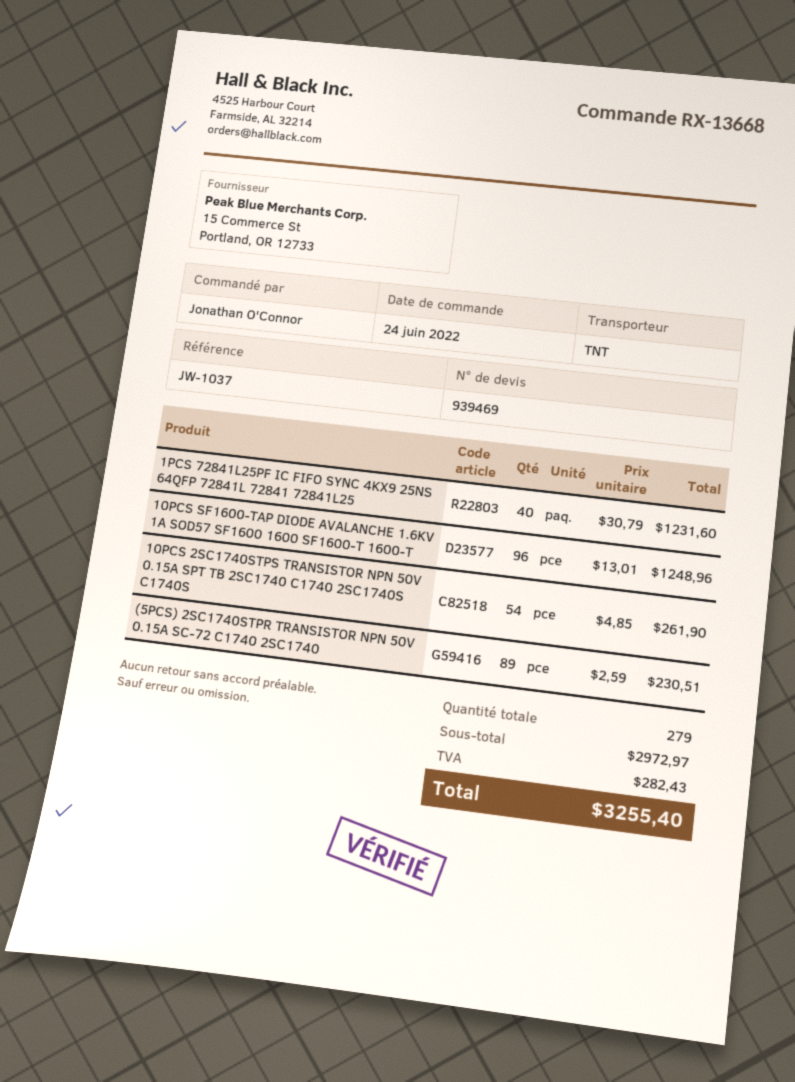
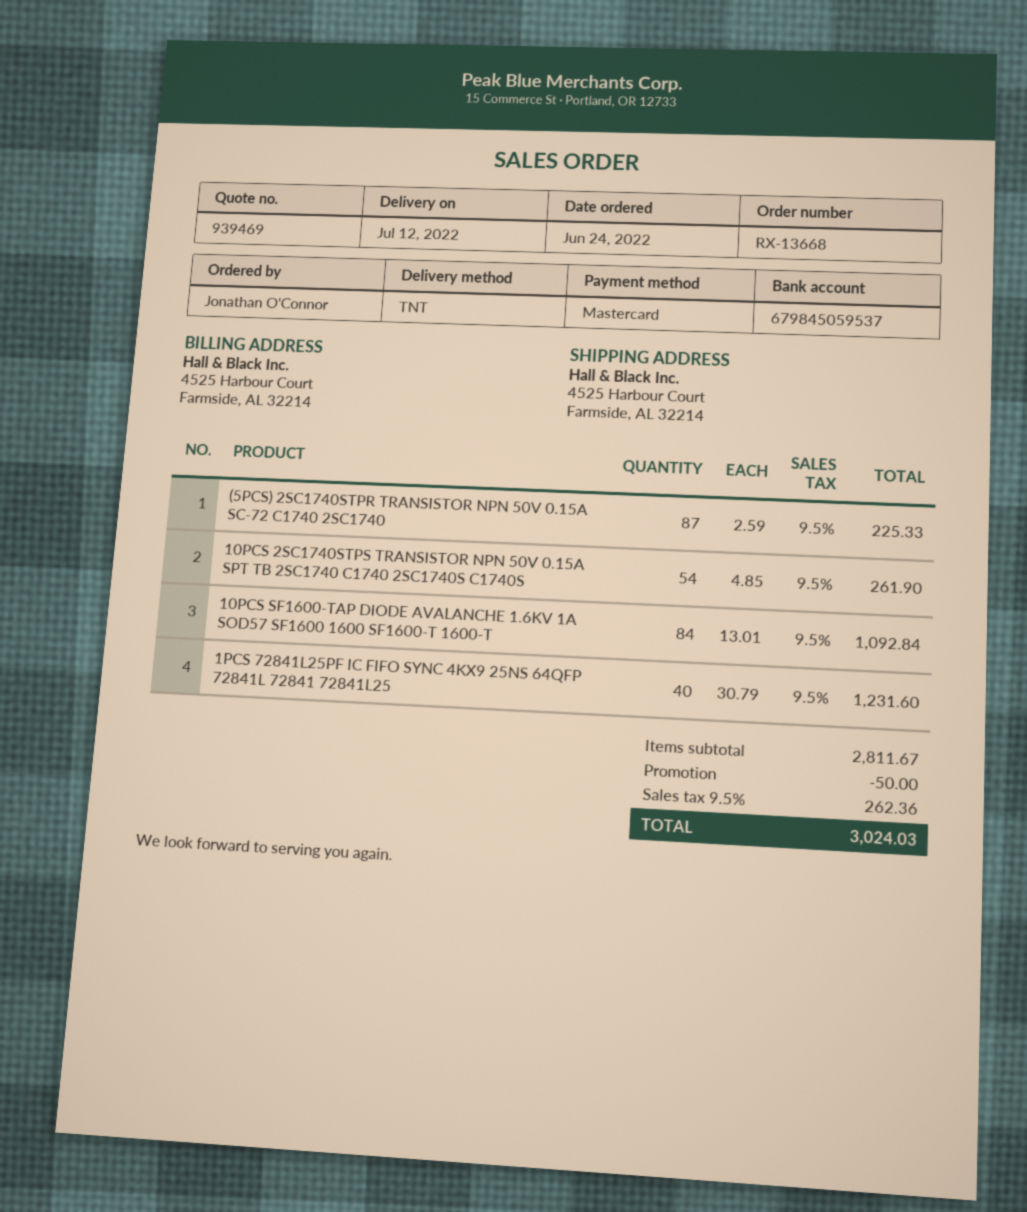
10PCS SF1600-TAP DIODE AVALANCHE 1.6KV 1A SOD57 SF1600 1600 SF1600-T 1600-T: 96 x 13.01 = 1248.96 -> 84 x 13.01 = 1092.84
(5PCS) 2SC1740STPR TRANSISTOR NPN 50V 0.15A SC-72 C1740 2SC1740: 89 x 2.59 = 230.51 -> 87 x 2.59 = 225.33
subtotal: 2972.97 -> 2811.67
discount: none -> 50.00
tax: 282.43 -> 262.36
total: 3255.40 -> 3024.03

